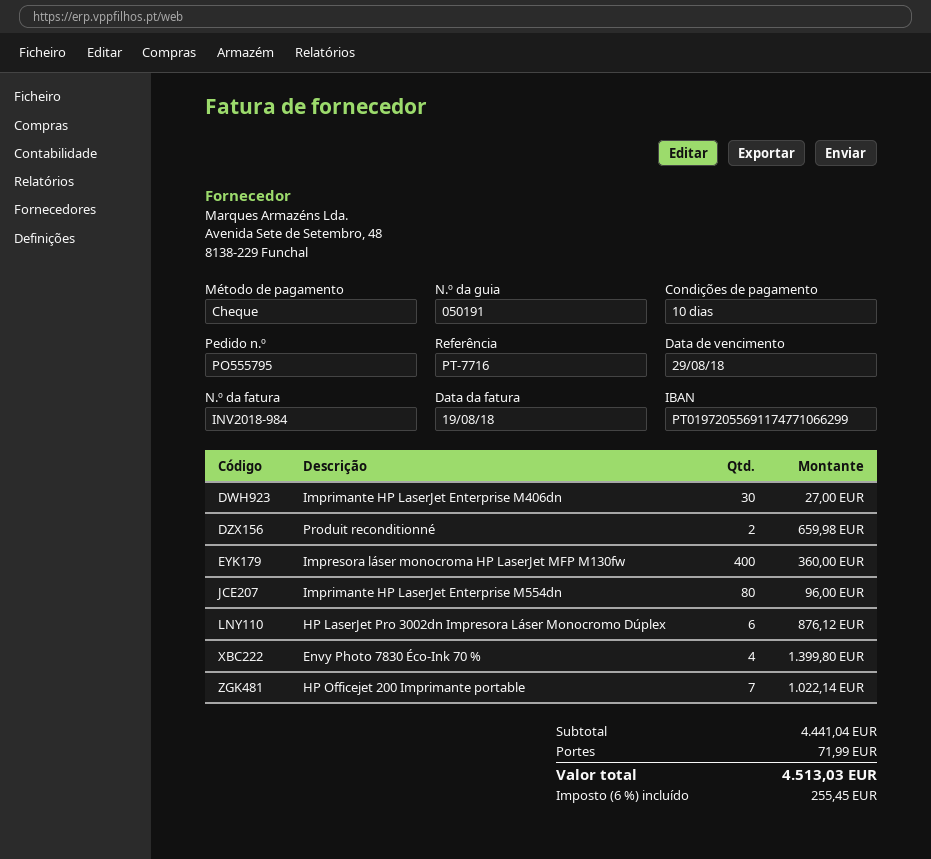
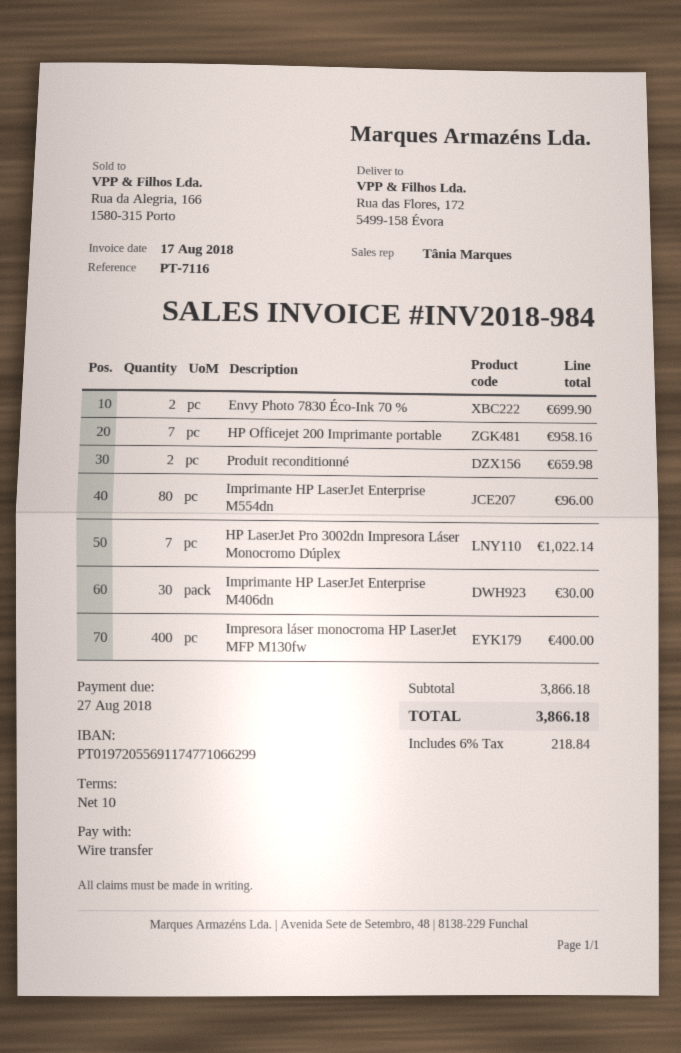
invoice date: 2018-08-19 -> 2018-08-17
due date: 2018-08-29 -> 2018-08-27
reference: PT-7716 -> PT-7116
payment method: cheque -> bank transfer
Imprimante HP LaserJet Enterprise M406dn: 30 for 27.00 -> 30 for 30.00
Impresora láser monocroma HP LaserJet MFP M130fw: 400 for 360.00 -> 400 for 400.00
HP LaserJet Pro 3002dn Impresora Láser Monocromo Dúplex: 6 for 876.12 -> 7 for 1022.14
Envy Photo 7830 Éco‑Ink 70 %: 4 for 1399.80 -> 2 for 699.90
HP Officejet 200 Imprimante portable: 7 for 1022.14 -> 7 for 958.16
subtotal: 4441.04 -> 3866.18
shipping: 71.99 -> none
tax: 6% = 255.45 -> 6% = 218.84
total: 4513.03 -> 3866.18

